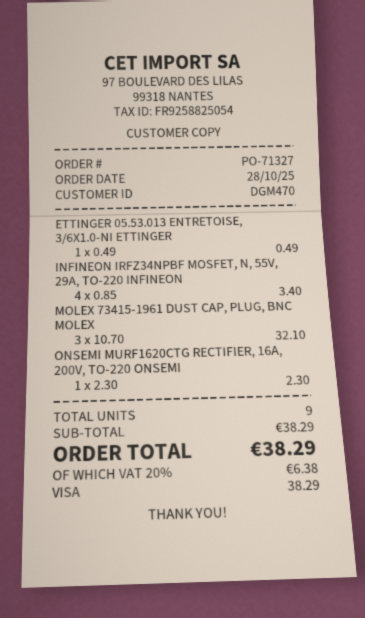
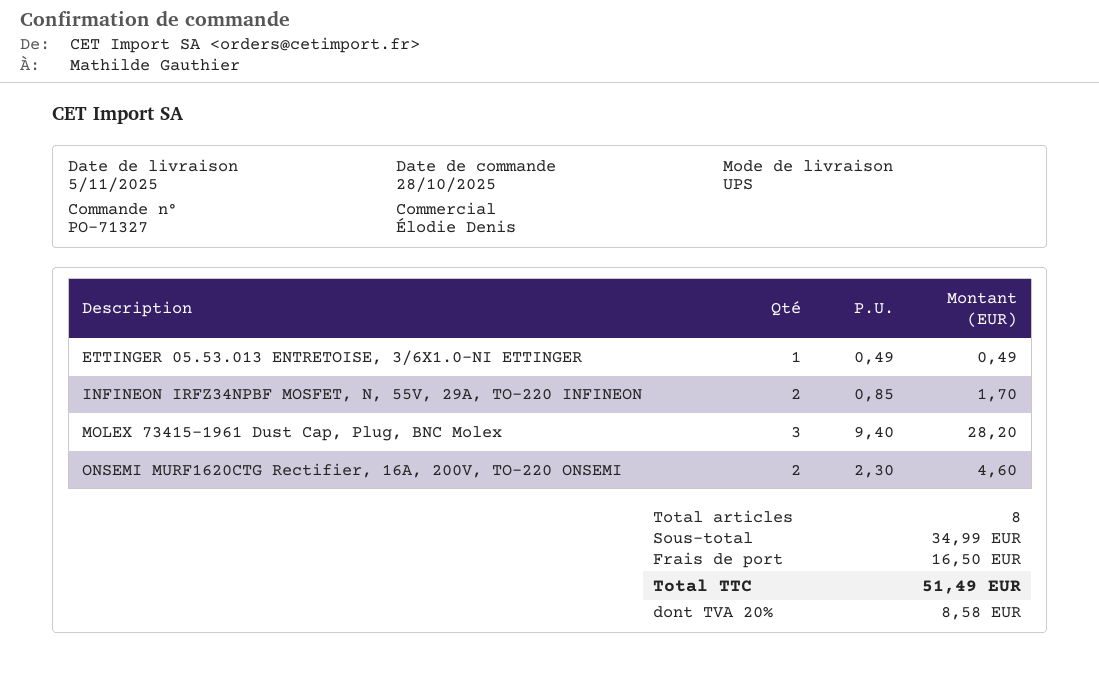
INFINEON IRFZ34NPBF MOSFET, N, 55V, 29A, TO-220 INFINEON: 4 x 0.85 = 3.40 -> 2 x 0.85 = 1.70
MOLEX 73415-1961 DUST CAP, PLUG, BNC MOLEX: 3 x 10.70 = 32.10 -> 3 x 9.40 = 28.20
ONSEMI MURF1620CTG RECTIFIER, 16A, 200V, TO-220 ONSEMI: 1 x 2.30 = 2.30 -> 2 x 2.30 = 4.60
total quantity: 9 -> 8
subtotal: 38.29 -> 34.99
shipping: none -> 16.50
tax: 20% = 6.38 -> 20% = 8.58
total: 38.29 -> 51.49

